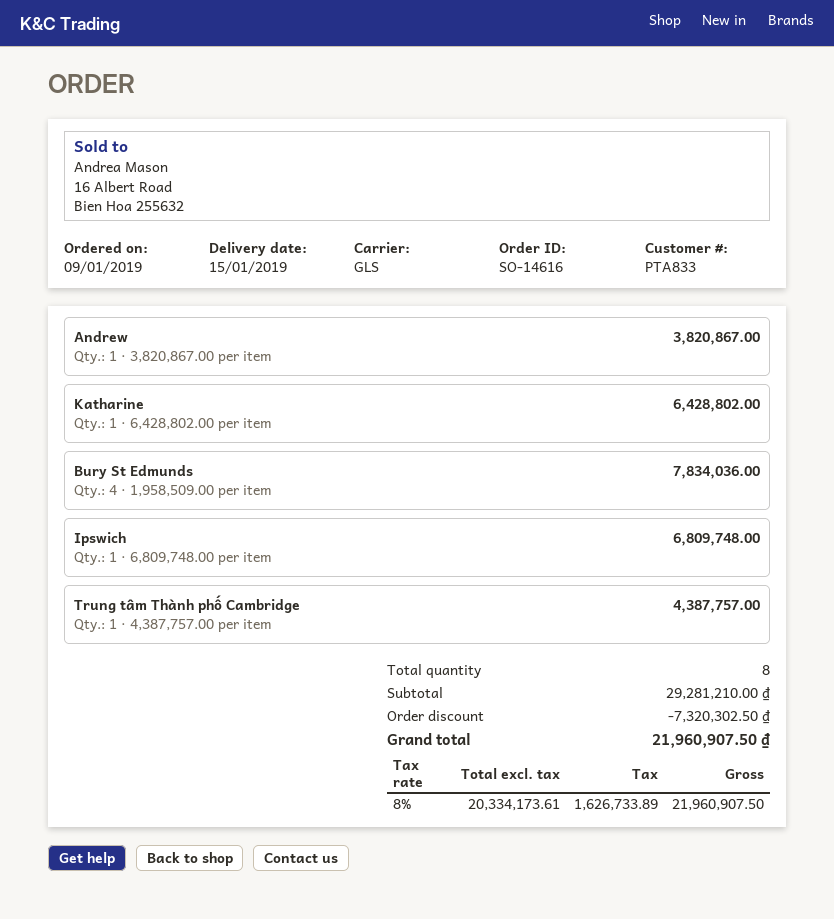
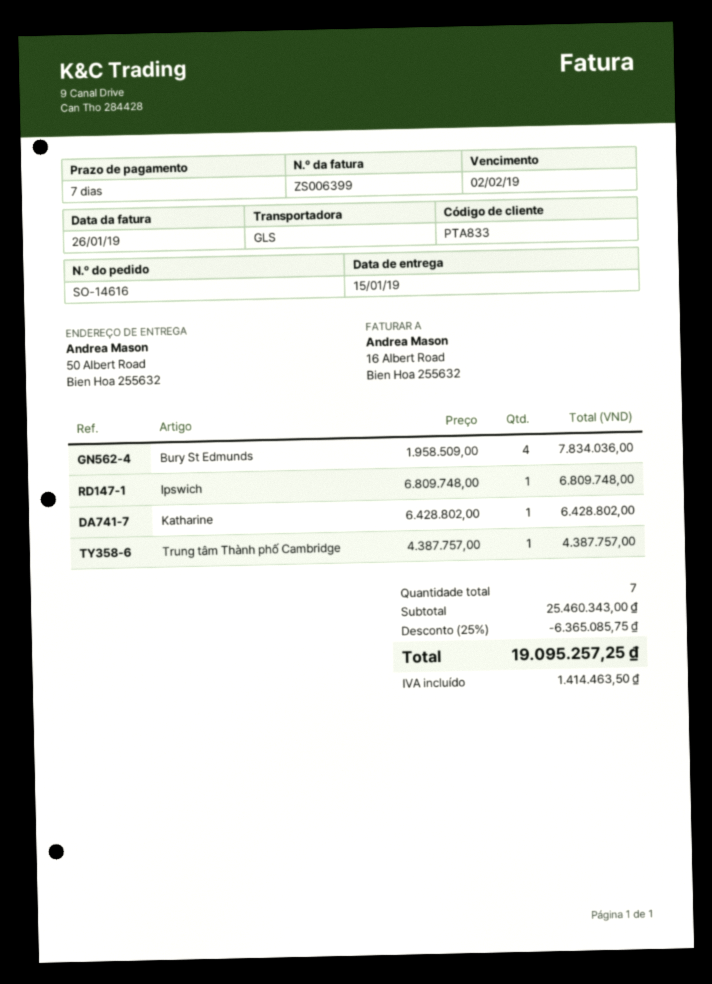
Andrew: 1 x 3820867.00 = 3820867.00 -> none
total quantity: 8 -> 7
subtotal: 29281210.00 -> 25460343.00
discount: 7320302.50 -> 6365085.75
tax: 1626733.89 -> 1414463.50
total: 21960907.50 -> 19095257.25

